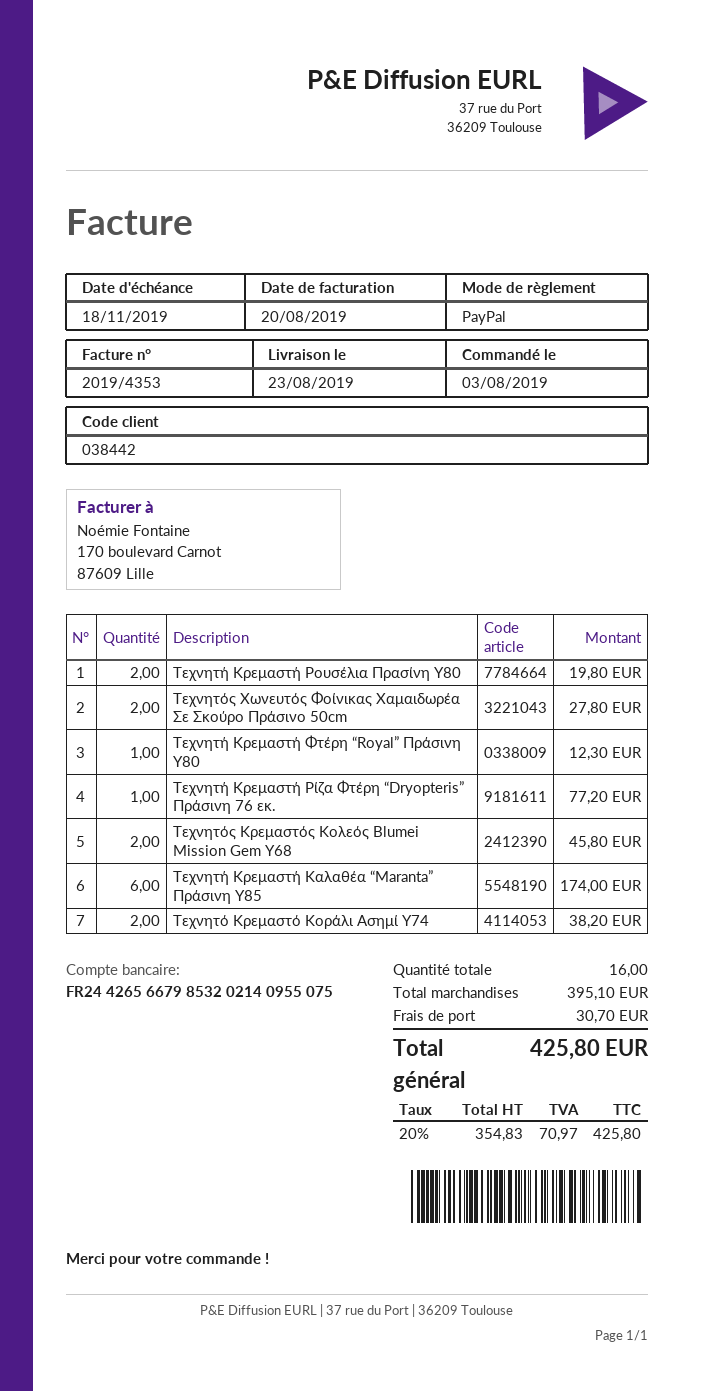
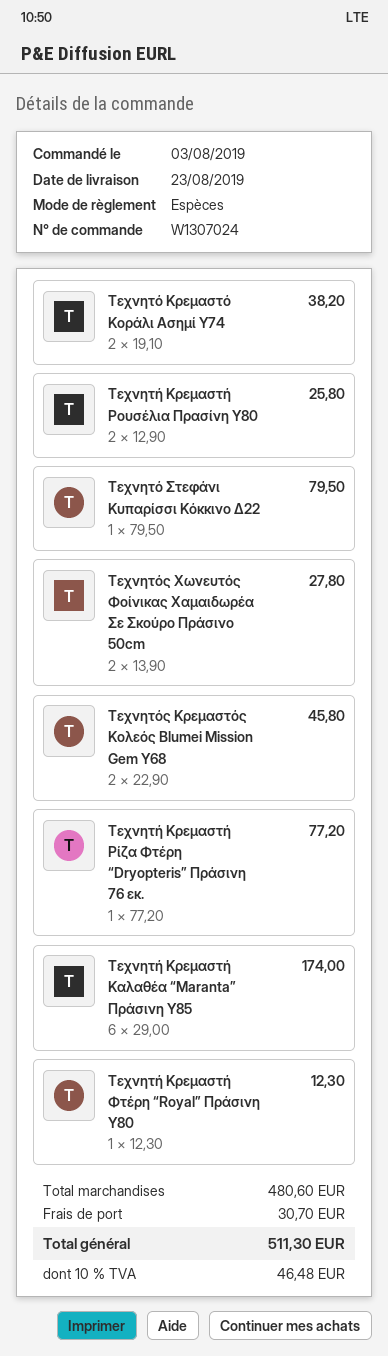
payment method: PayPal -> cash
Τεχνητή Κρεμαστή Ρουσέλια Πρασίνη Υ80: 2 for 19.80 -> 2 for 25.80
Τεχνητό Στεφάνι Κυπαρίσσι Κόκκινο Δ22: none -> 1 for 79.50
subtotal: 395.10 -> 480.60
tax: 20% = 70.97 -> 10% = 46.48
total: 425.80 -> 511.30

